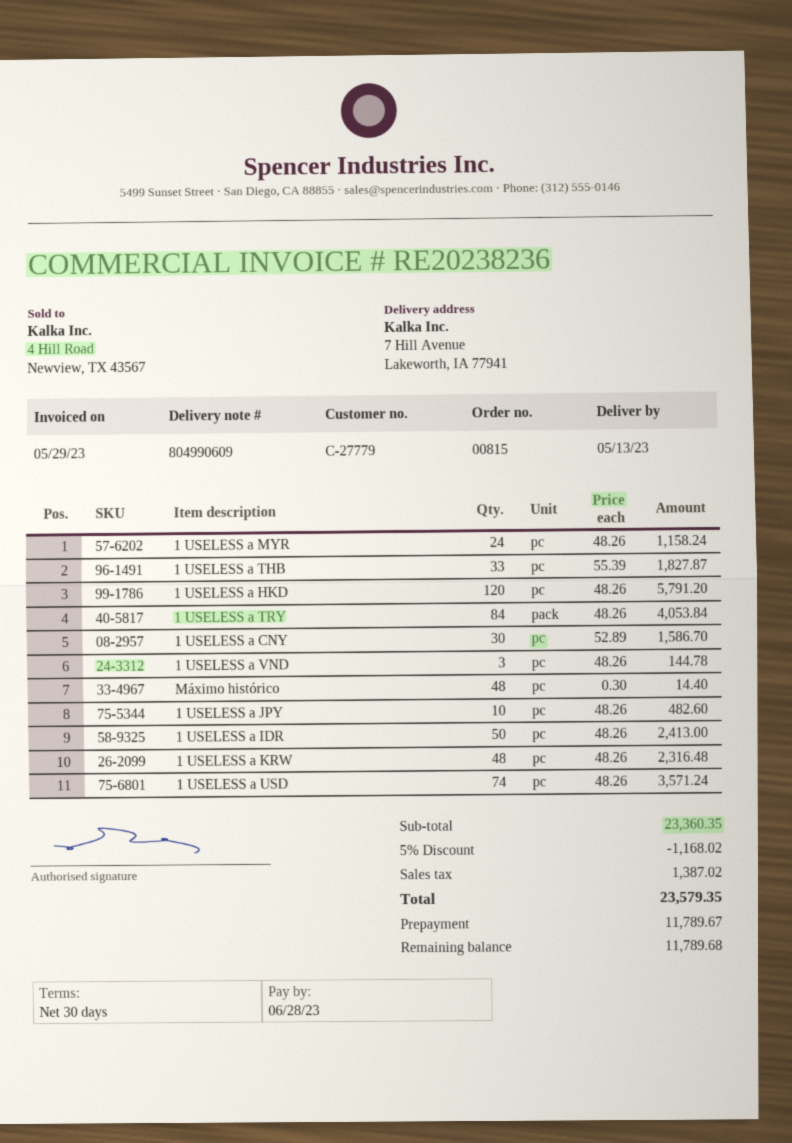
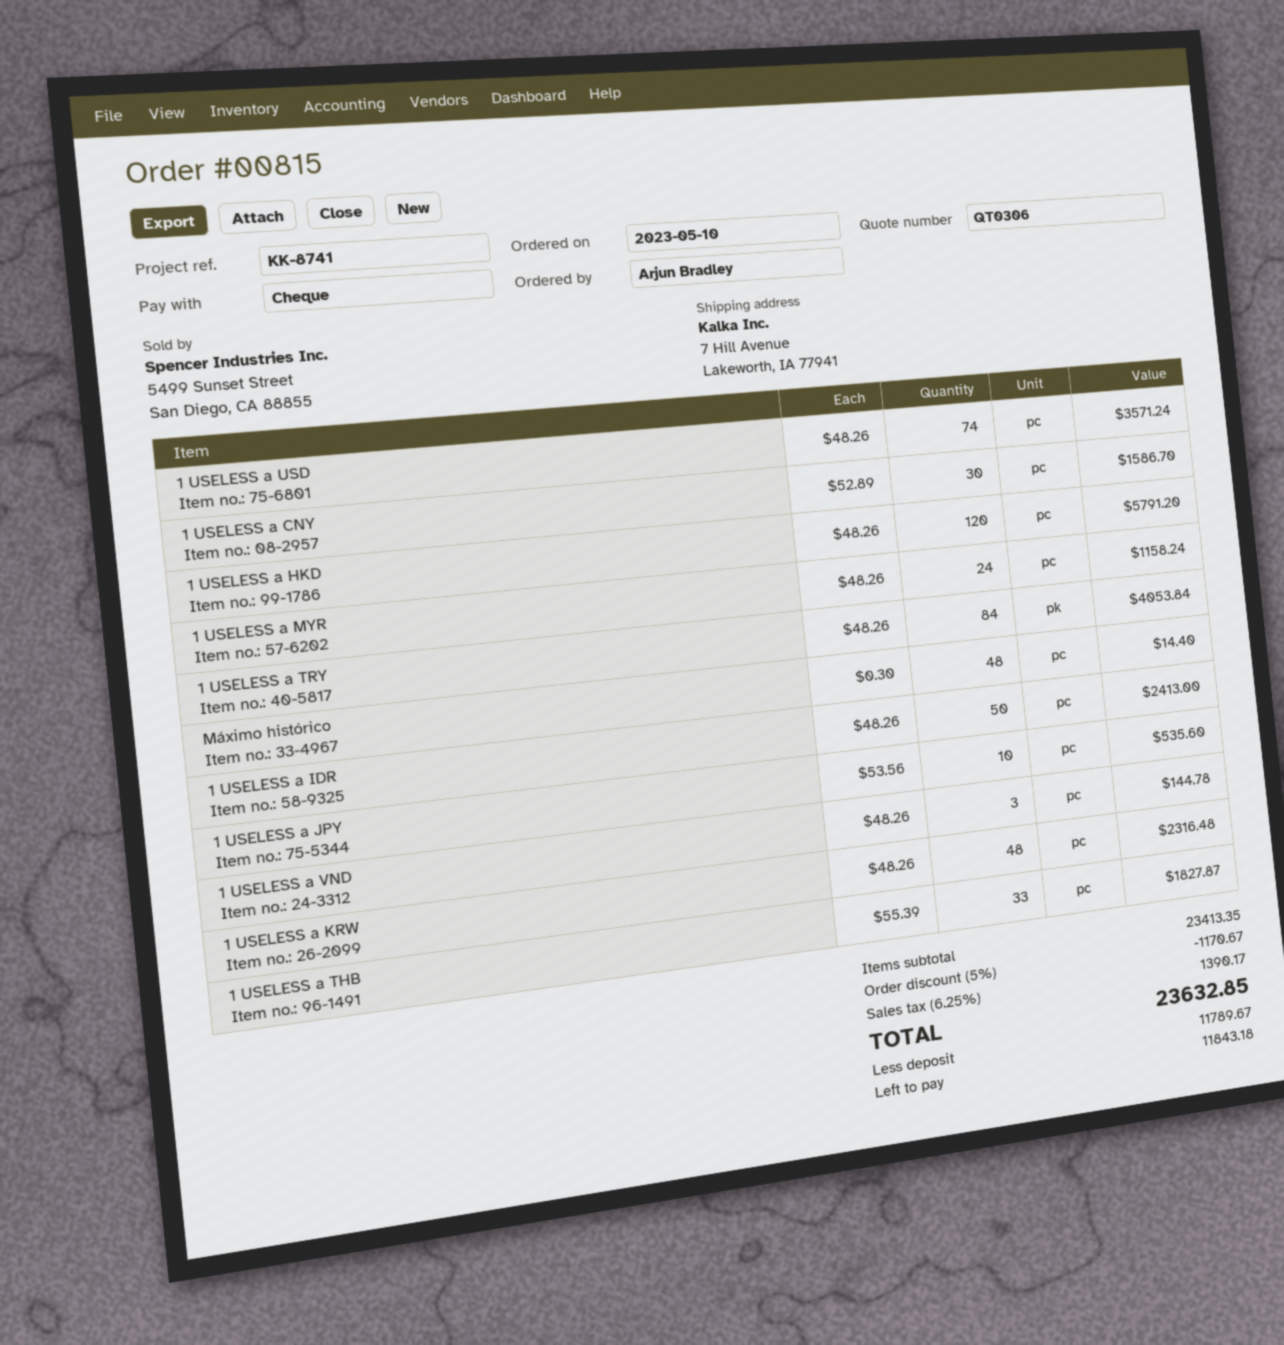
1 USELESS a JPY: 10 x 48.26 = 482.60 -> 10 x 53.56 = 535.60
subtotal: 23360.35 -> 23413.35
discount: 5% = 1168.02 -> 5% = 1170.67
tax: 1387.02 -> 1390.17
total: 23579.35 -> 23632.85
balance: 11789.68 -> 11843.18

